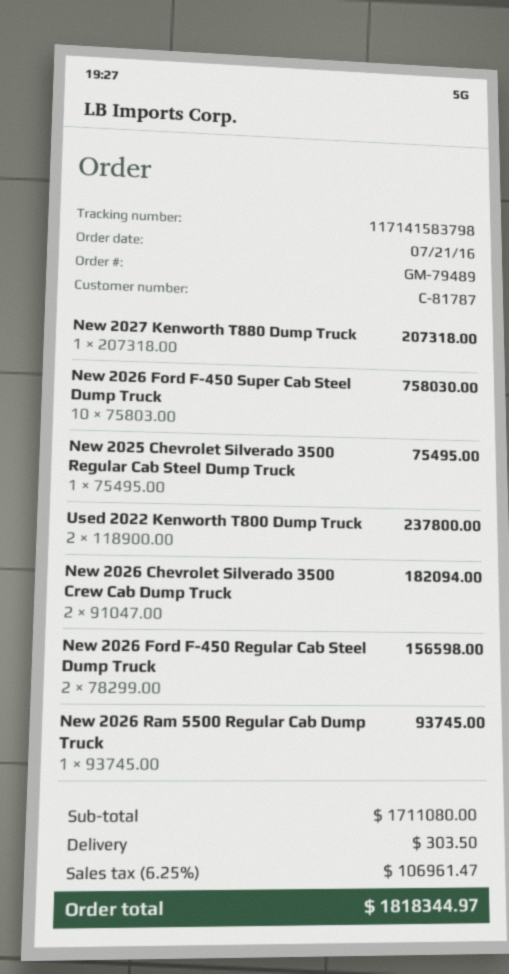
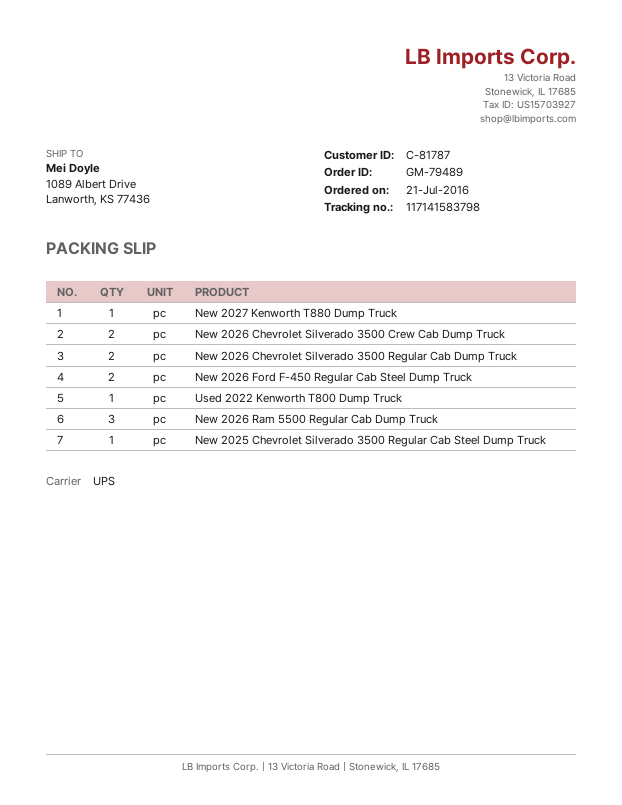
New 2026 Ford F-450 Super Cab Steel Dump Truck: 10 -> none
Used 2022 Kenworth T800 Dump Truck: 2 -> 1
New 2026 Ram 5500 Regular Cab Dump Truck: 1 -> 3
New 2026 Chevrolet Silverado 3500 Regular Cab Dump Truck: none -> 2

